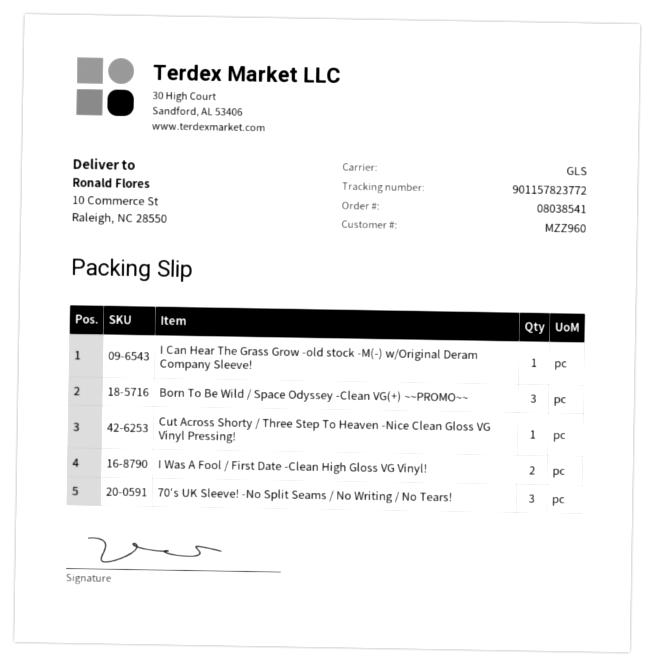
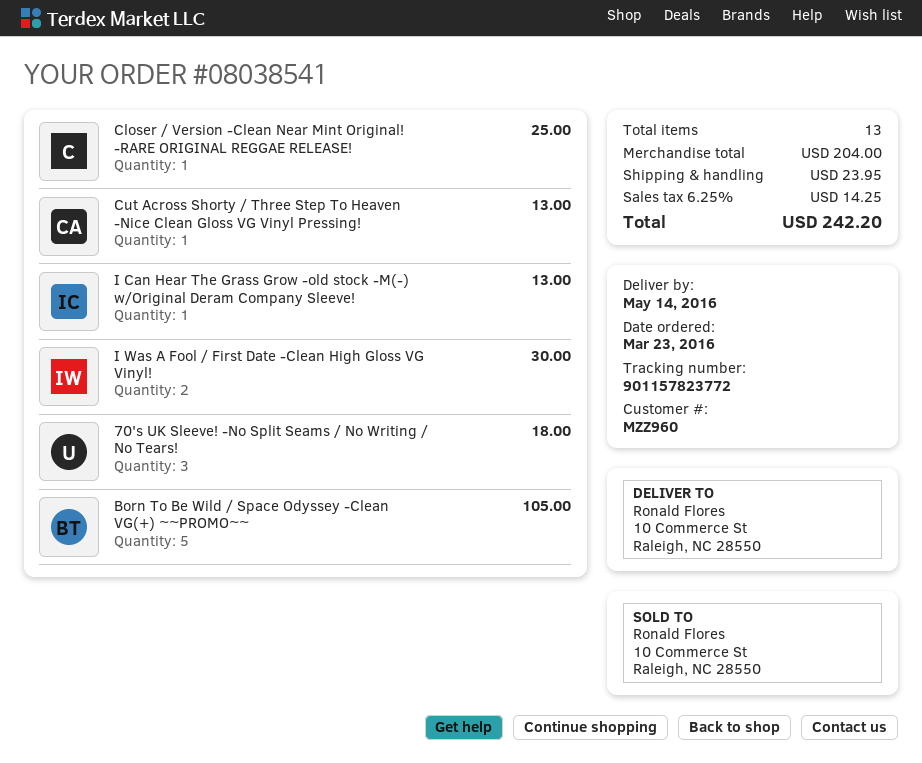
Born To Be Wild / Space Odyssey -Clean VG(+) ~~PROMO~~: 3 -> 5
Closer / Version -Clean Near Mint Original! -RARE ORIGINAL REGGAE RELEASE!: none -> 1

